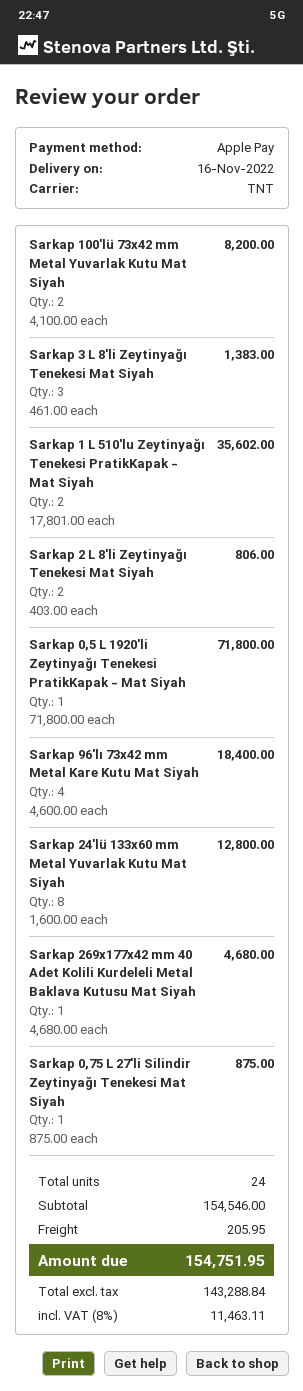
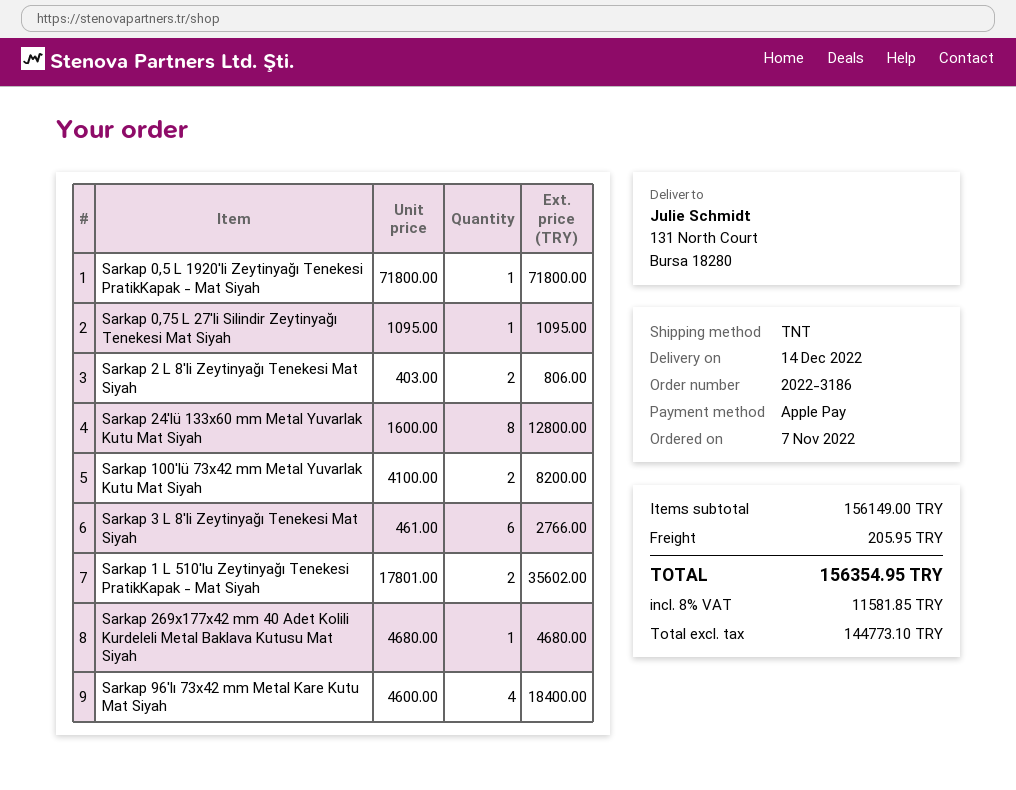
delivery date: 2022-11-16 -> 2022-12-14
Sarkap 3 L 8'li Zeytinyağı Tenekesi Mat Siyah: 3 x 461.00 = 1383.00 -> 6 x 461.00 = 2766.00
Sarkap 0,75 L 27'li Silindir Zeytinyağı Tenekesi Mat Siyah: 1 x 875.00 = 875.00 -> 1 x 1095.00 = 1095.00
subtotal: 154546.00 -> 156149.00
net: 143288.84 -> 144773.10
tax: 8% = 11463.11 -> 8% = 11581.85
total: 154751.95 -> 156354.95

